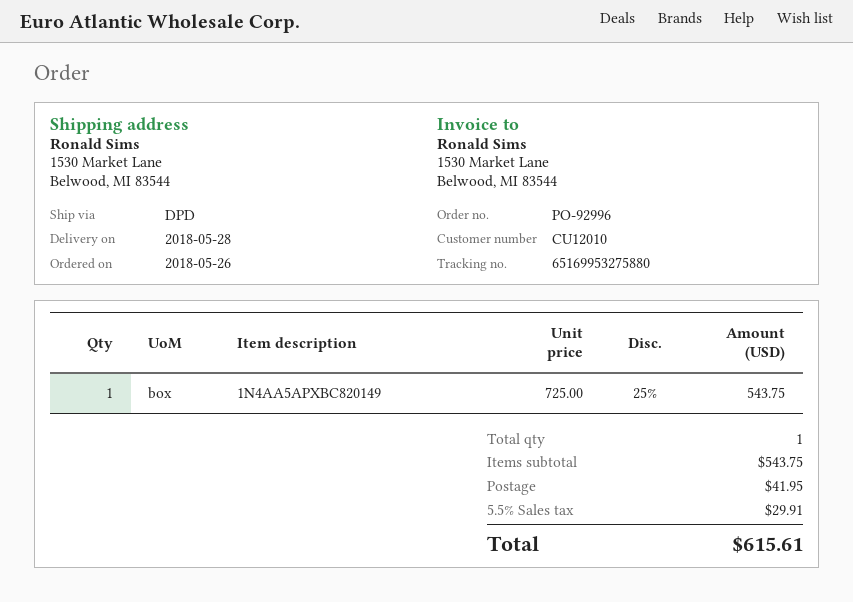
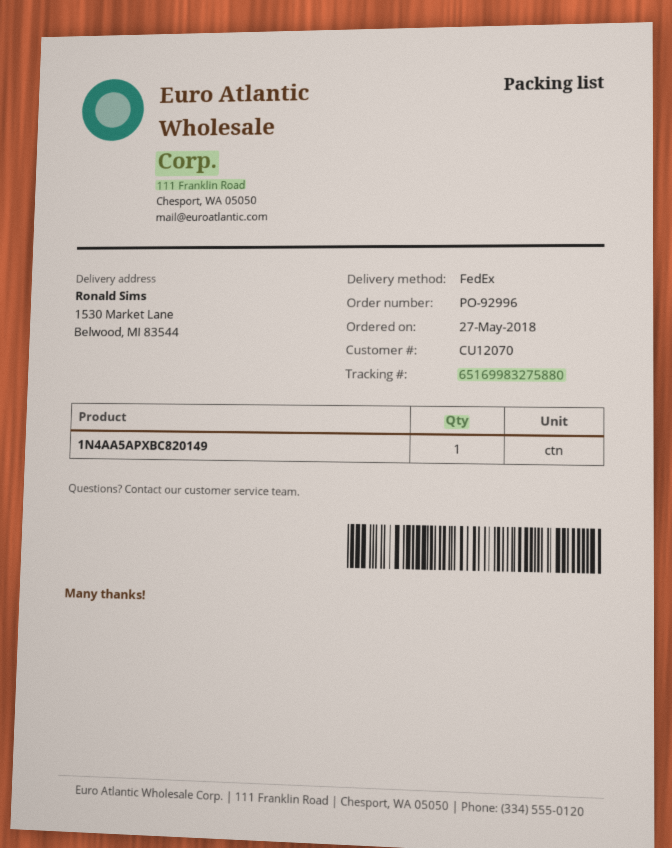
order date: 2018-05-26 -> 2018-05-27
customer number: CU12010 -> CU12070
shipping method: DPD -> FedEx
tracking number: 65169953275880 -> 65169983275880

